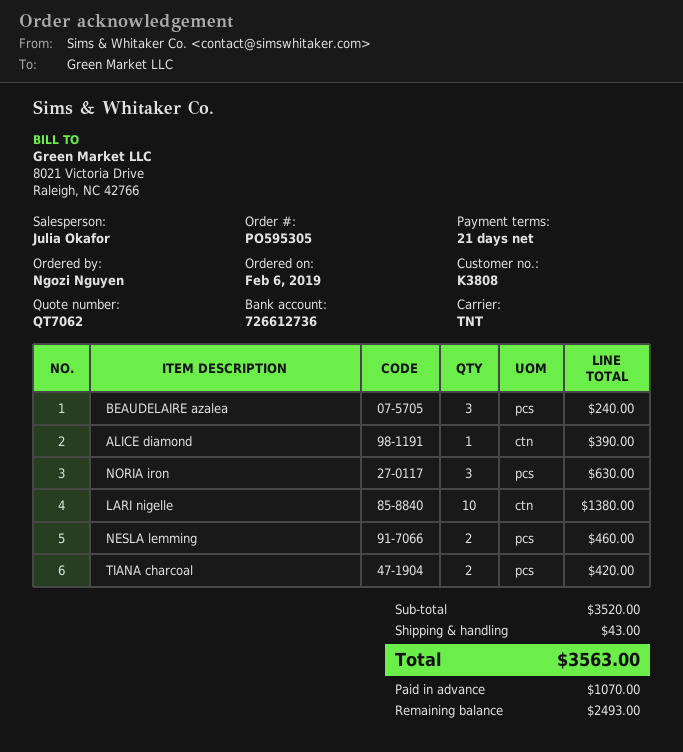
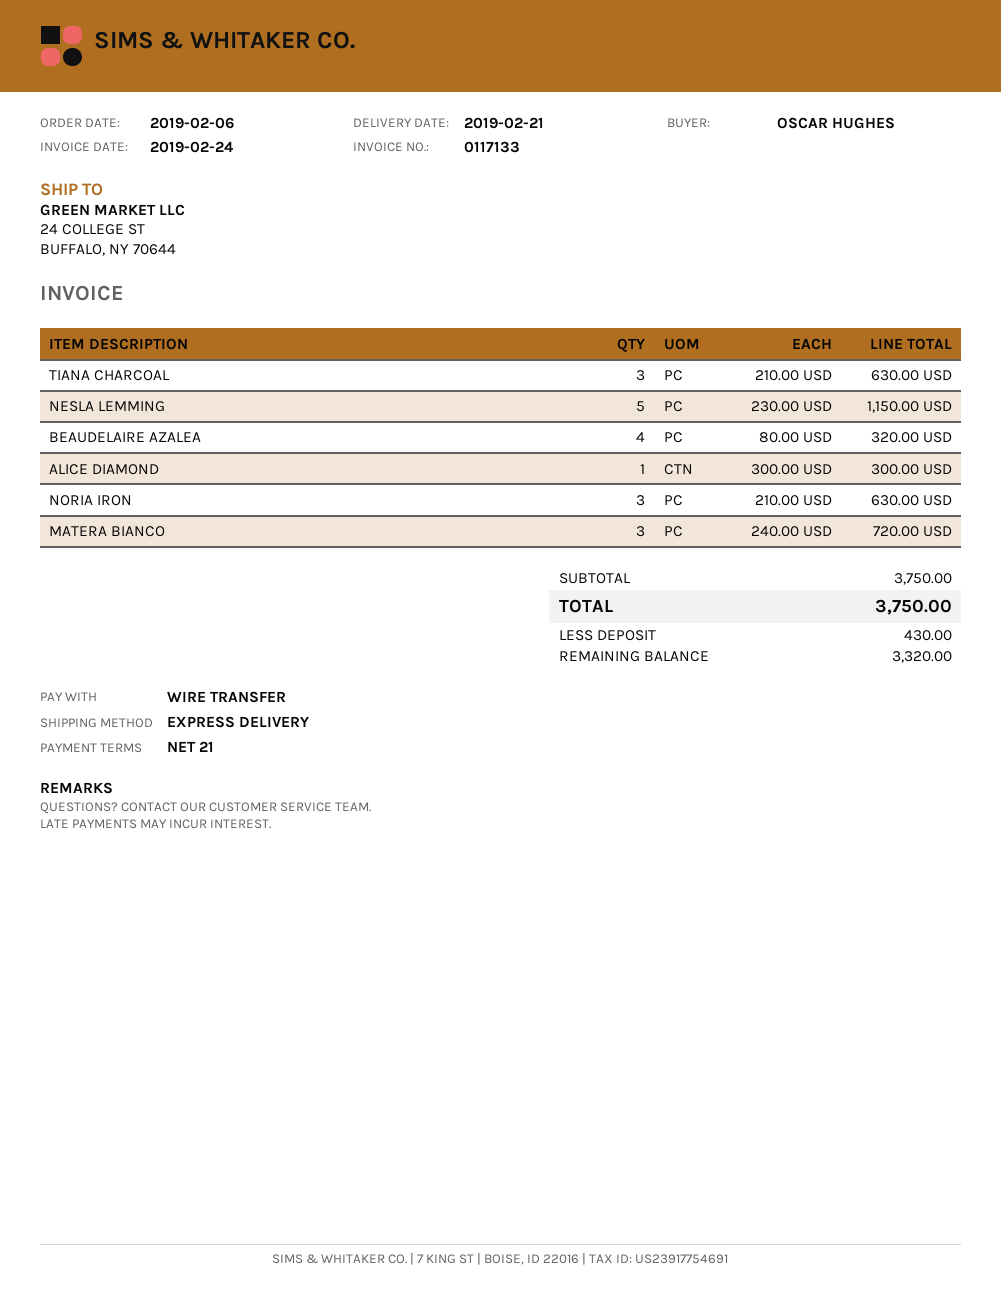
ordered by: Ngozi Nguyen -> OSCAR HUGHES
shipping method: TNT -> express
BEAUDELAIRE azalea: 3 for 240.00 -> 4 for 320.00
ALICE diamond: 1 for 390.00 -> 1 for 300.00
LARI nigelle: 10 for 1380.00 -> none
NESLA lemming: 2 for 460.00 -> 5 for 1150.00
TIANA charcoal: 2 for 420.00 -> 3 for 630.00
MATERA BIANCO: none -> 3 for 720.00
subtotal: 3520.00 -> 3750.00
shipping: 43.00 -> none
total: 3563.00 -> 3750.00
deposit: 1070.00 -> 430.00
balance: 2493.00 -> 3320.00

